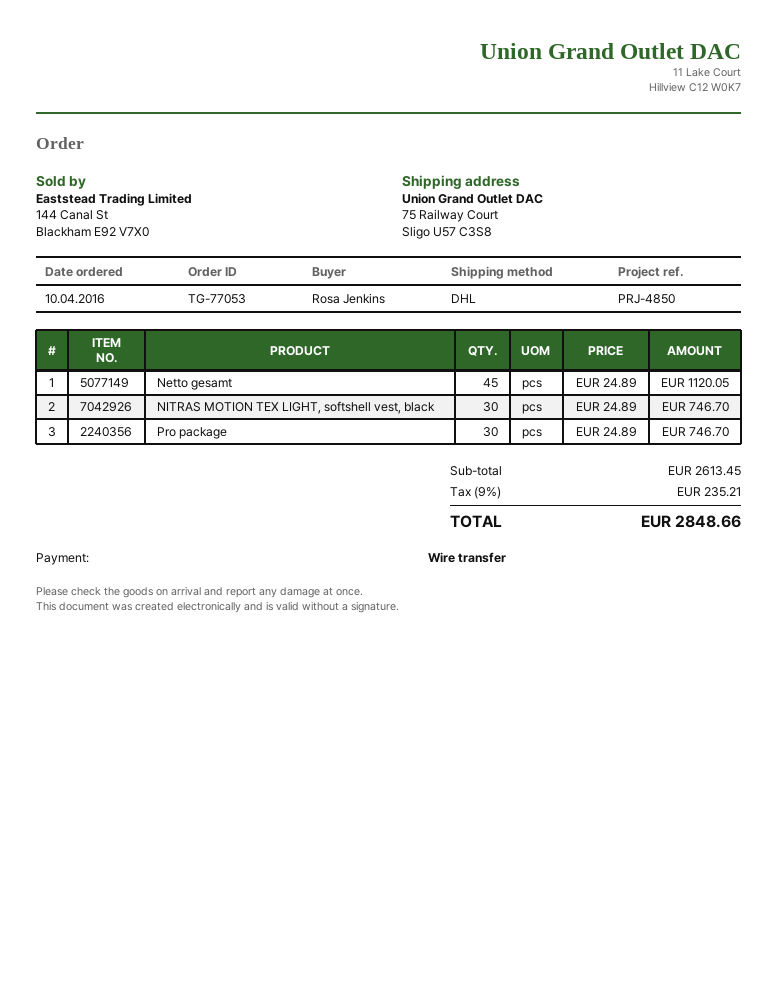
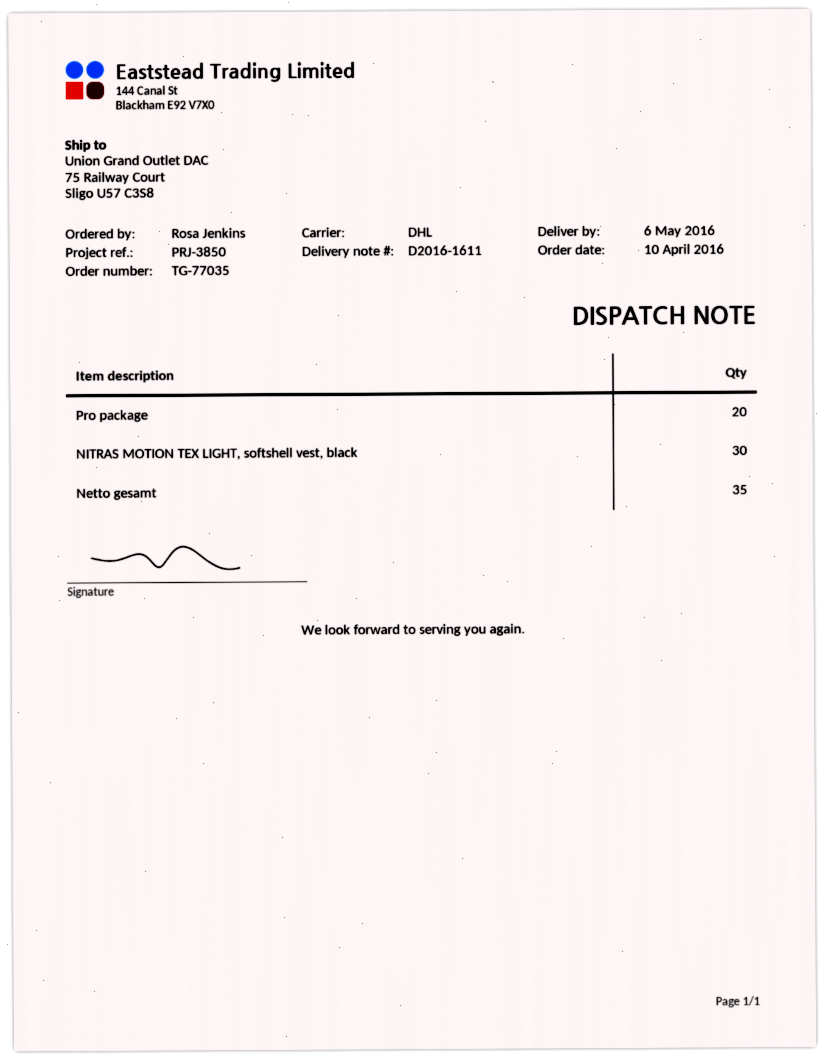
order number: TG-77053 -> TG-77035
reference: PRJ-4850 -> PRJ-3850
Netto gesamt: 45 -> 35
Pro package: 30 -> 20

